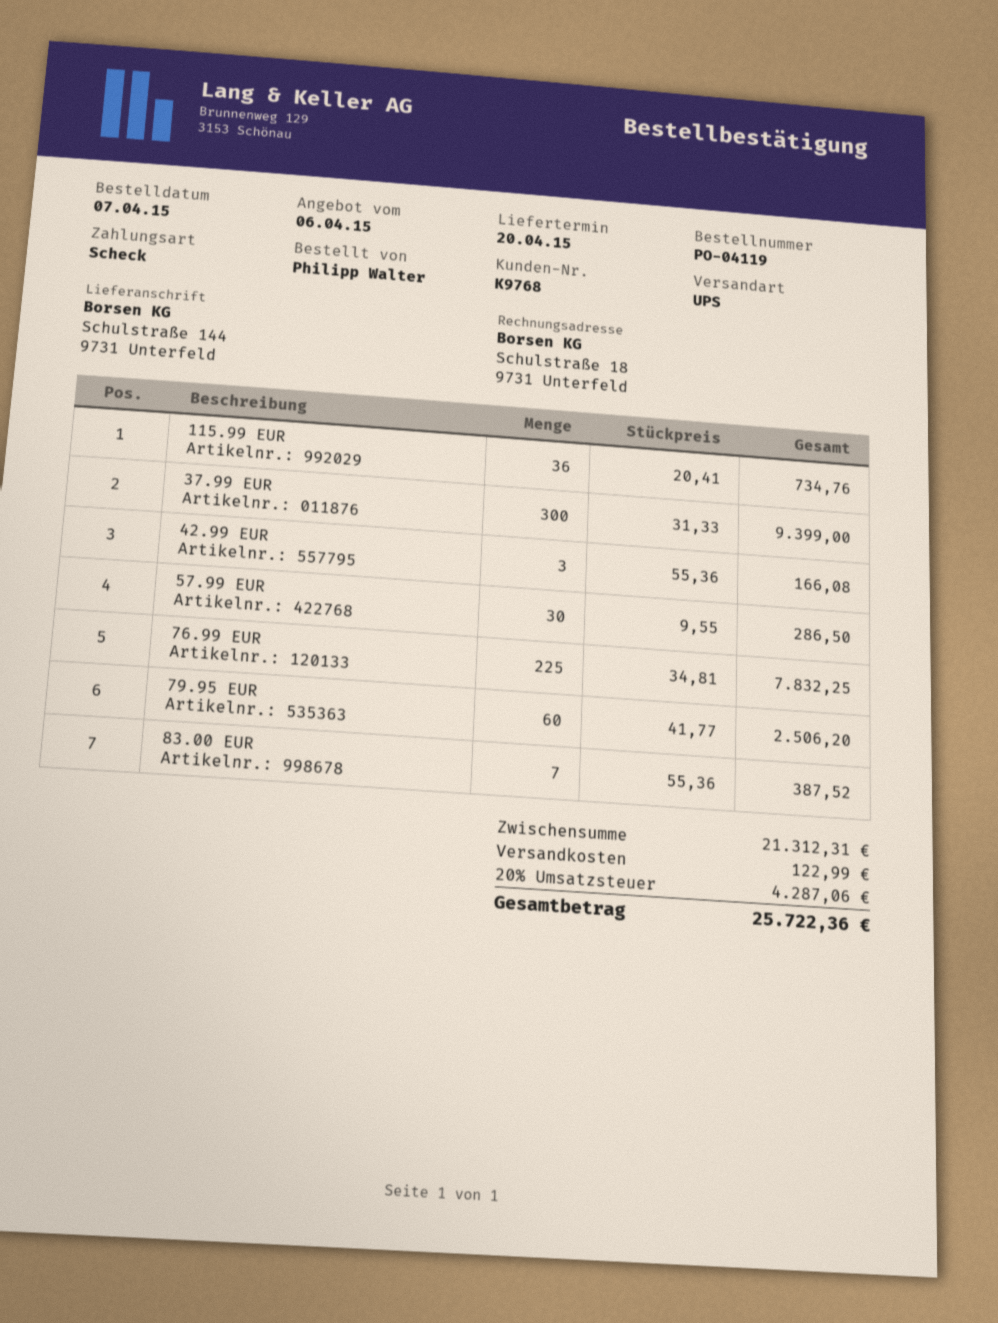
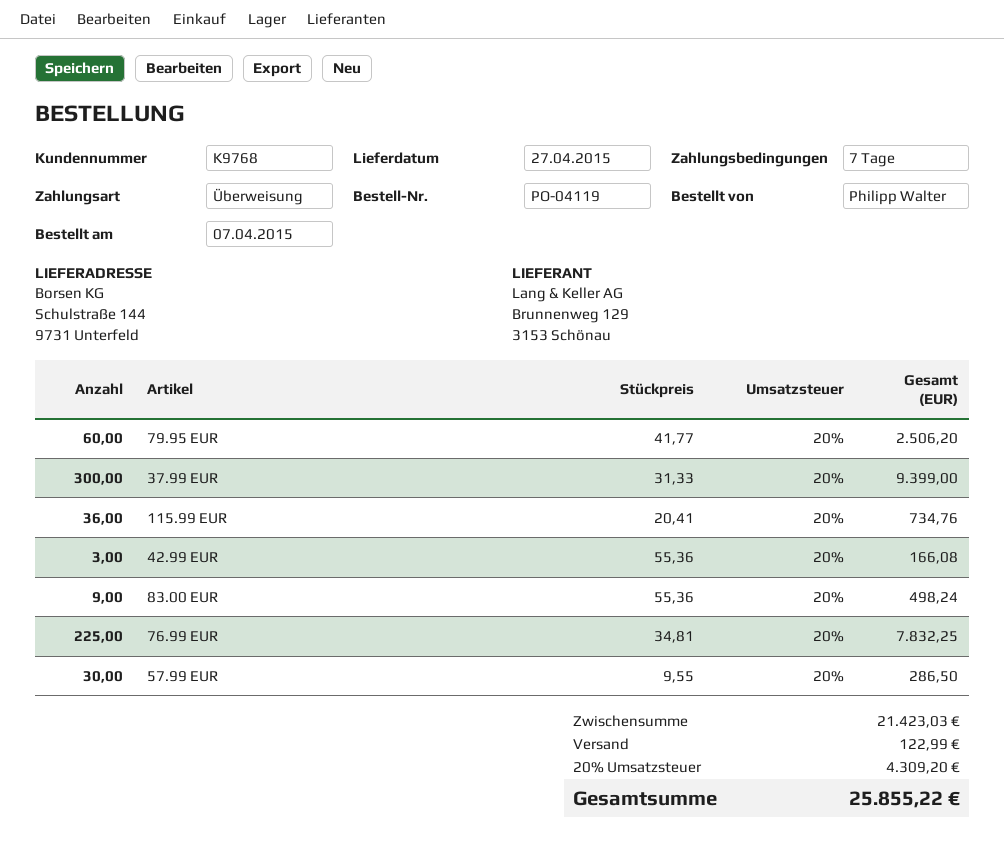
delivery date: 2015-04-20 -> 2015-04-27
payment method: cheque -> bank transfer
83.00 EUR: 7 x 55.36 = 387.52 -> 9 x 55.36 = 498.24
subtotal: 21312.31 -> 21423.03
tax: 20% = 4287.06 -> 20% = 4309.20
total: 25722.36 -> 25855.22

